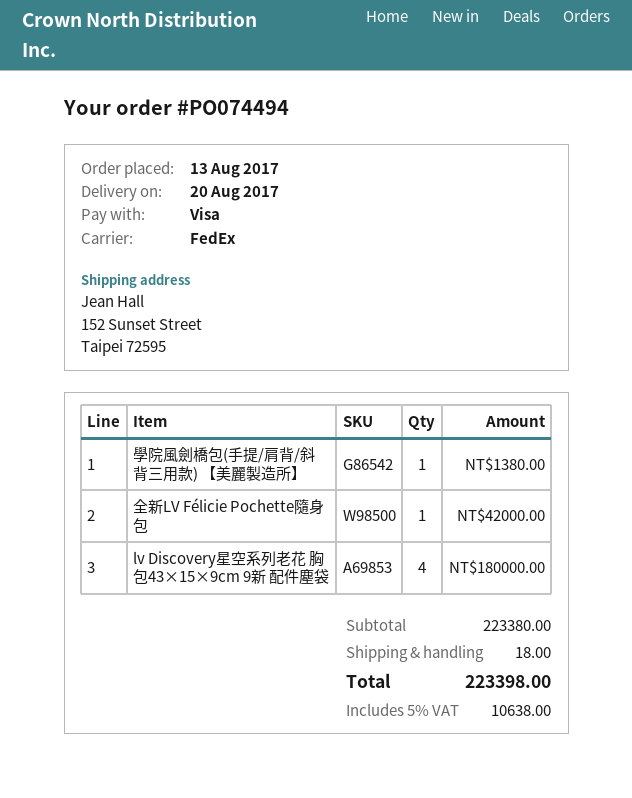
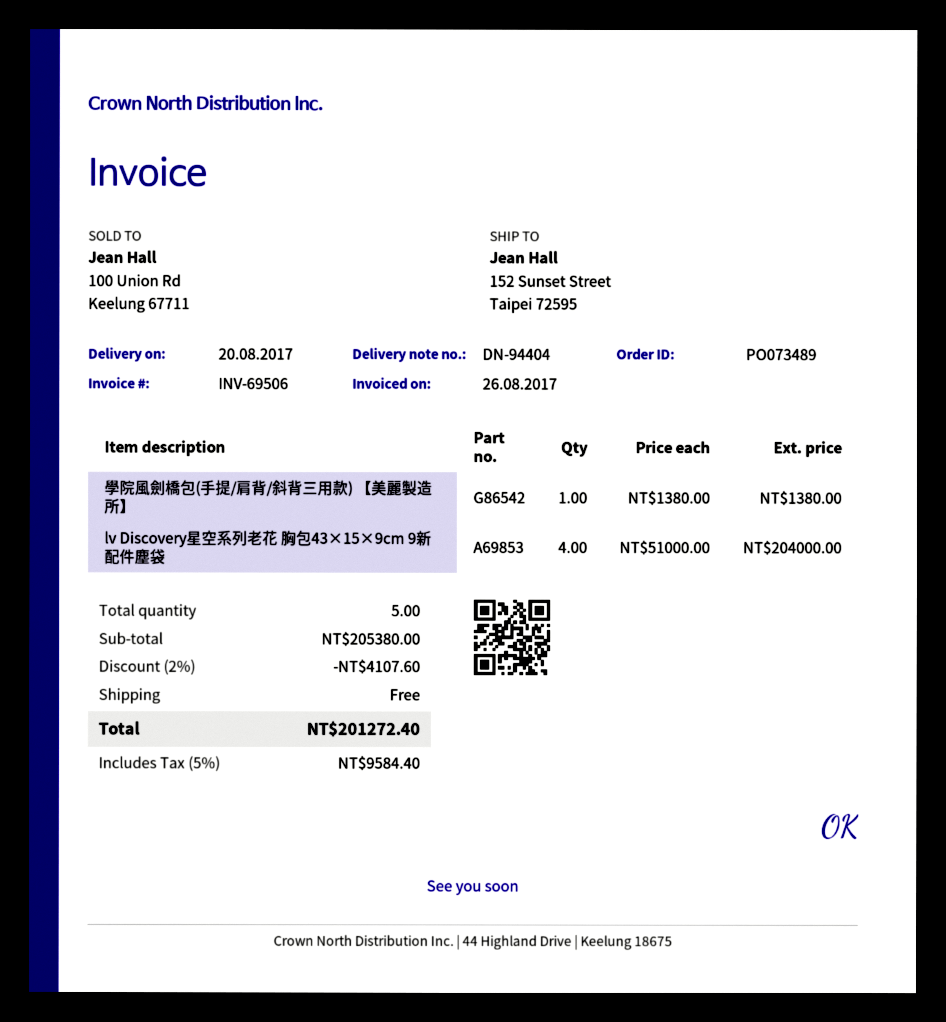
order number: PO074494 -> PO073489
全新LV Félicie Pochette隨身包: 1 for 42000.00 -> none
lv Discovery星空系列老花 胸包43×15×9cm 9新 配件塵袋: 4 for 180000.00 -> 4 for 204000.00
subtotal: 223380.00 -> 205380.00
discount: none -> 2% = 4107.60
shipping: 18.00 -> 0.00
tax: 5% = 10638.00 -> 5% = 9584.40
total: 223398.00 -> 201272.40

